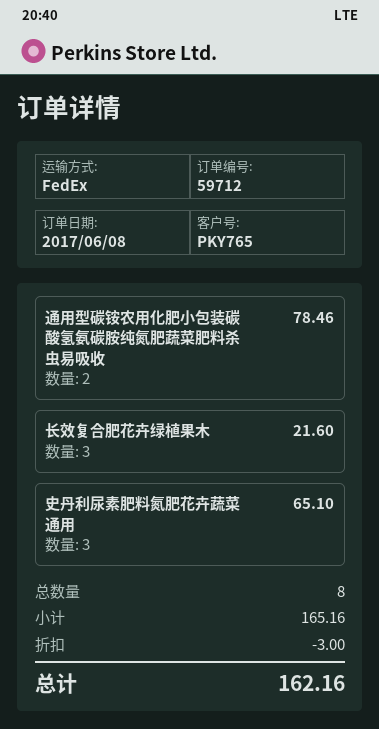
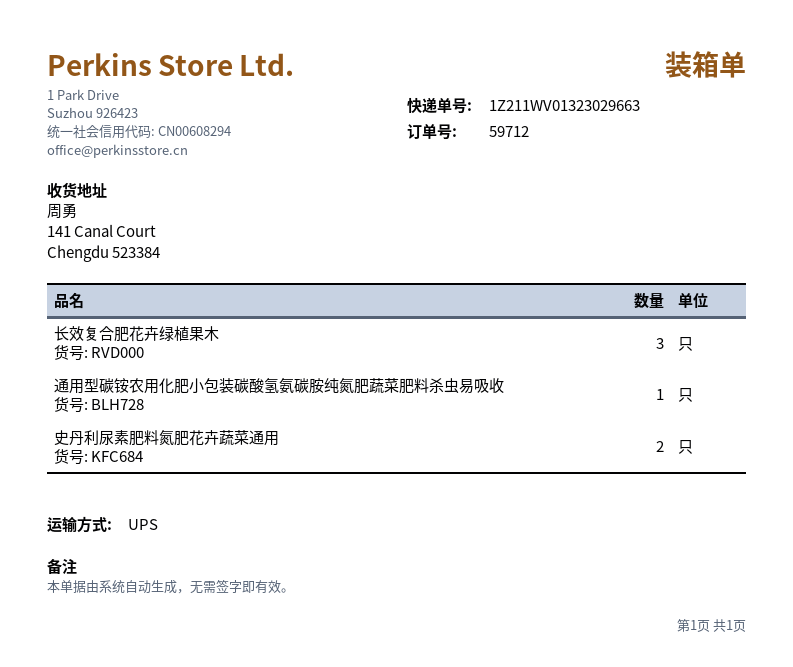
shipping method: FedEx -> UPS
通用型碳铵农用化肥小包装碳酸氢氨碳胺纯氮肥蔬菜肥料杀虫易吸收: 2 -> 1
史丹利尿素肥料氮肥花卉蔬菜通用: 3 -> 2

